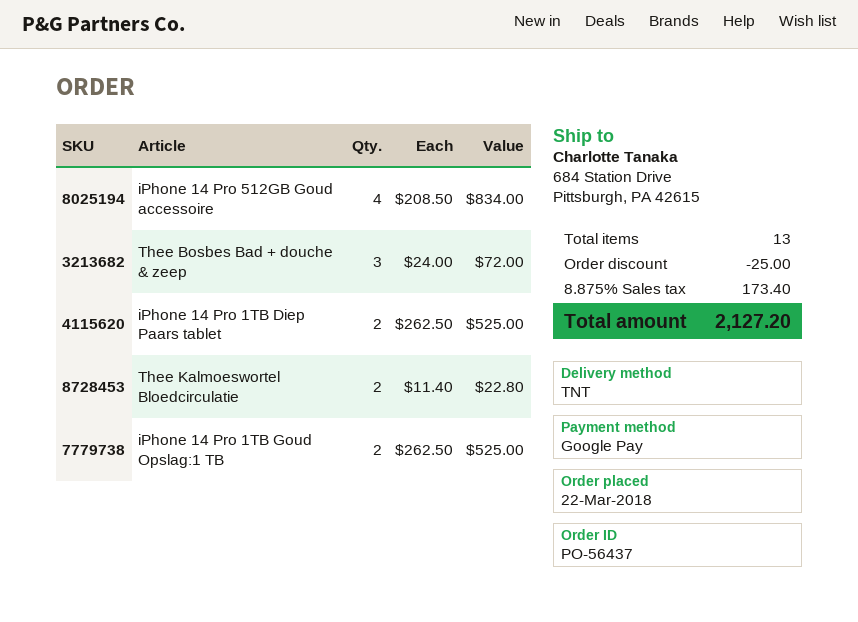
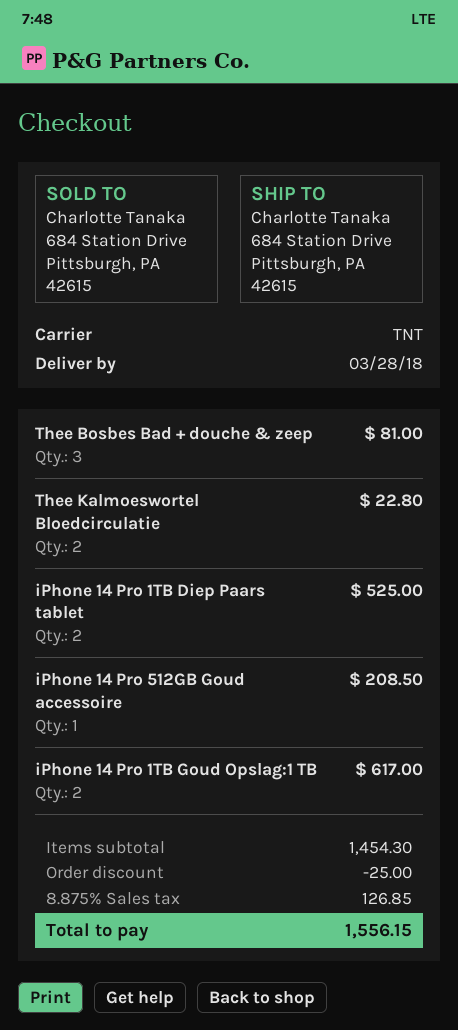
iPhone 14 Pro 512GB Goud accessoire: 4 for 834.00 -> 1 for 208.50
Thee Bosbes Bad + douche & zeep: 3 for 72.00 -> 3 for 81.00
iPhone 14 Pro 1TB Goud Opslag:1 TB: 2 for 525.00 -> 2 for 617.00
tax: 8.875% = 173.40 -> 8.875% = 126.85
total: 2127.20 -> 1556.15

